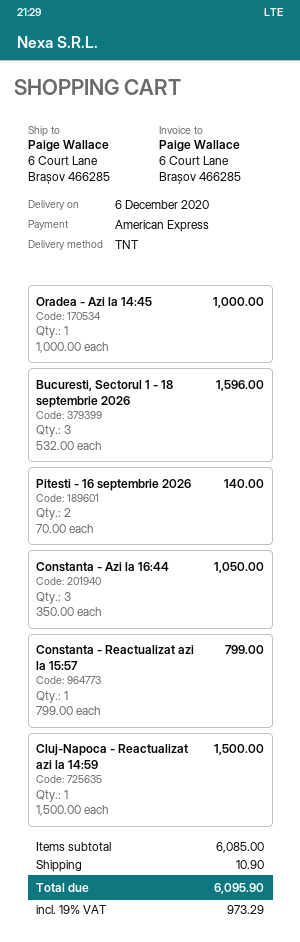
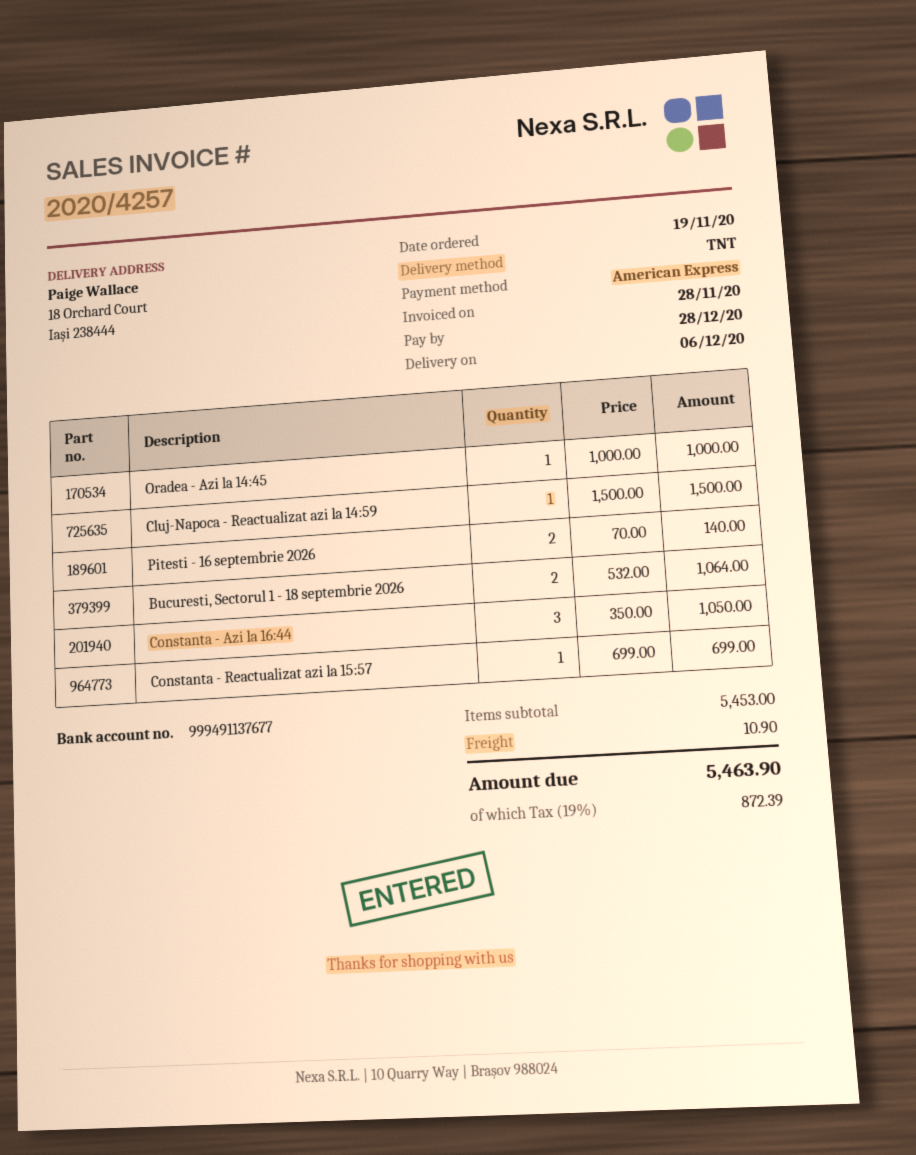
ship to: 6 Court Lane, Brașov 466285 -> 18 Orchard Court, Iași 238444
Bucuresti, Sectorul 1 - 18 septembrie 2026: 3 x 532.00 = 1596.00 -> 2 x 532.00 = 1064.00
Constanta - Reactualizat azi la 15:57: 1 x 799.00 = 799.00 -> 1 x 699.00 = 699.00
subtotal: 6085.00 -> 5453.00
tax: 19% = 973.29 -> 19% = 872.39
total: 6095.90 -> 5463.90

